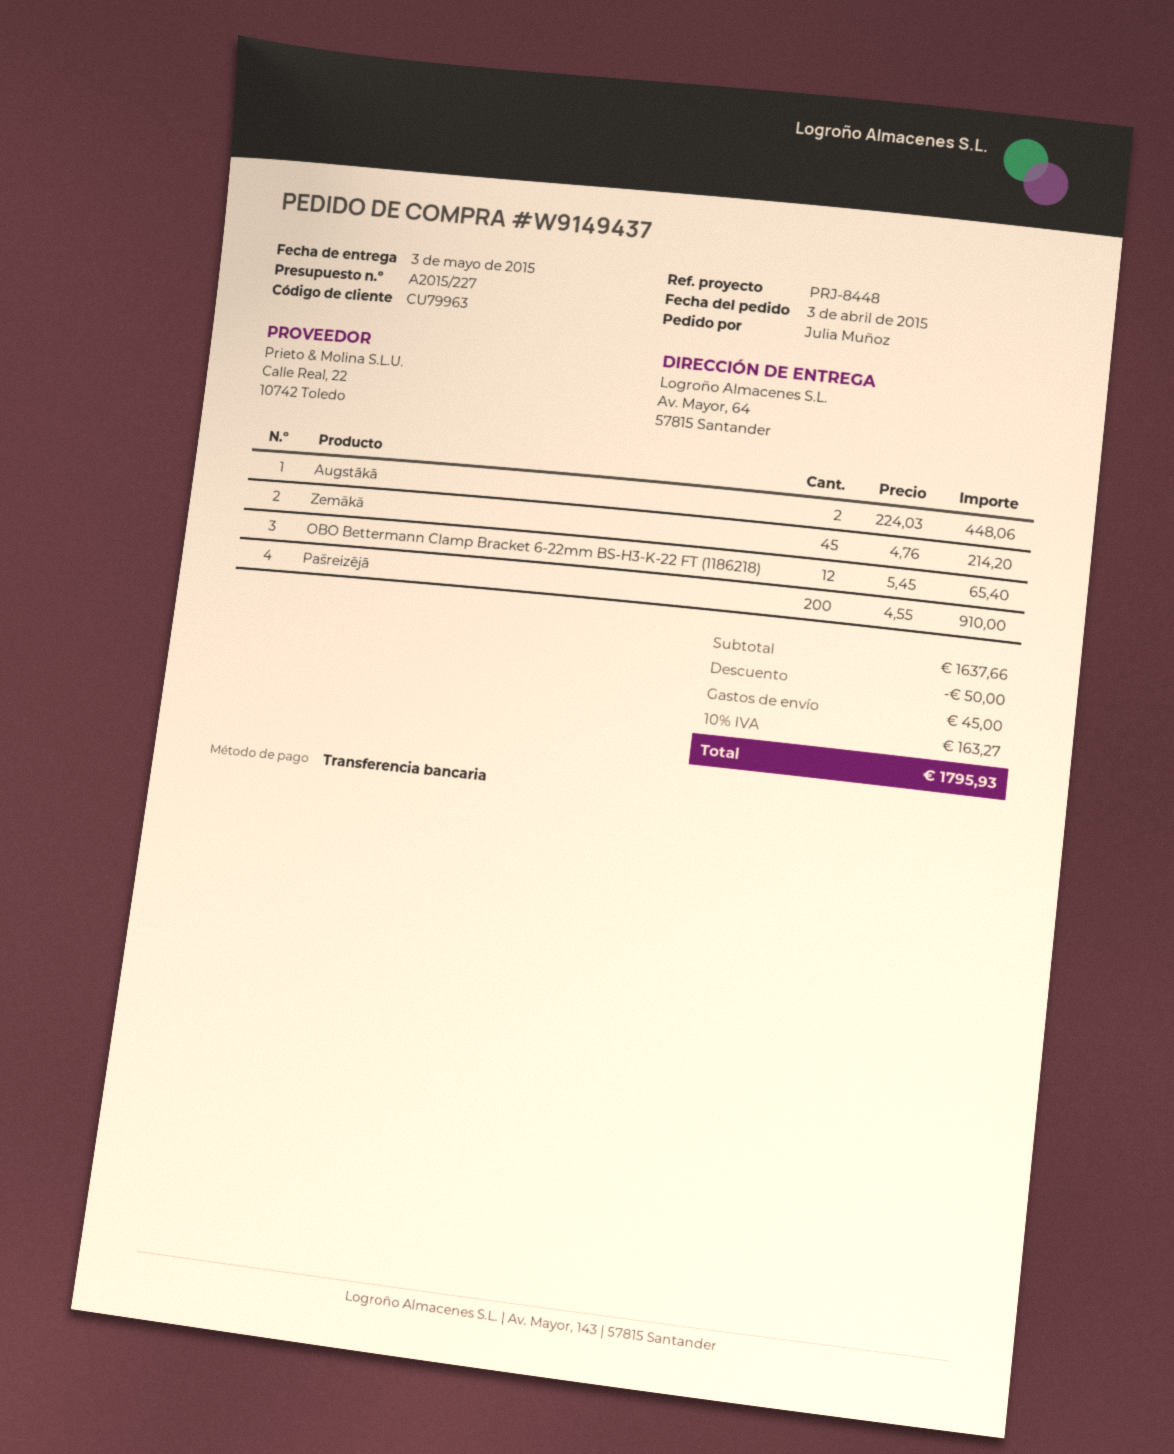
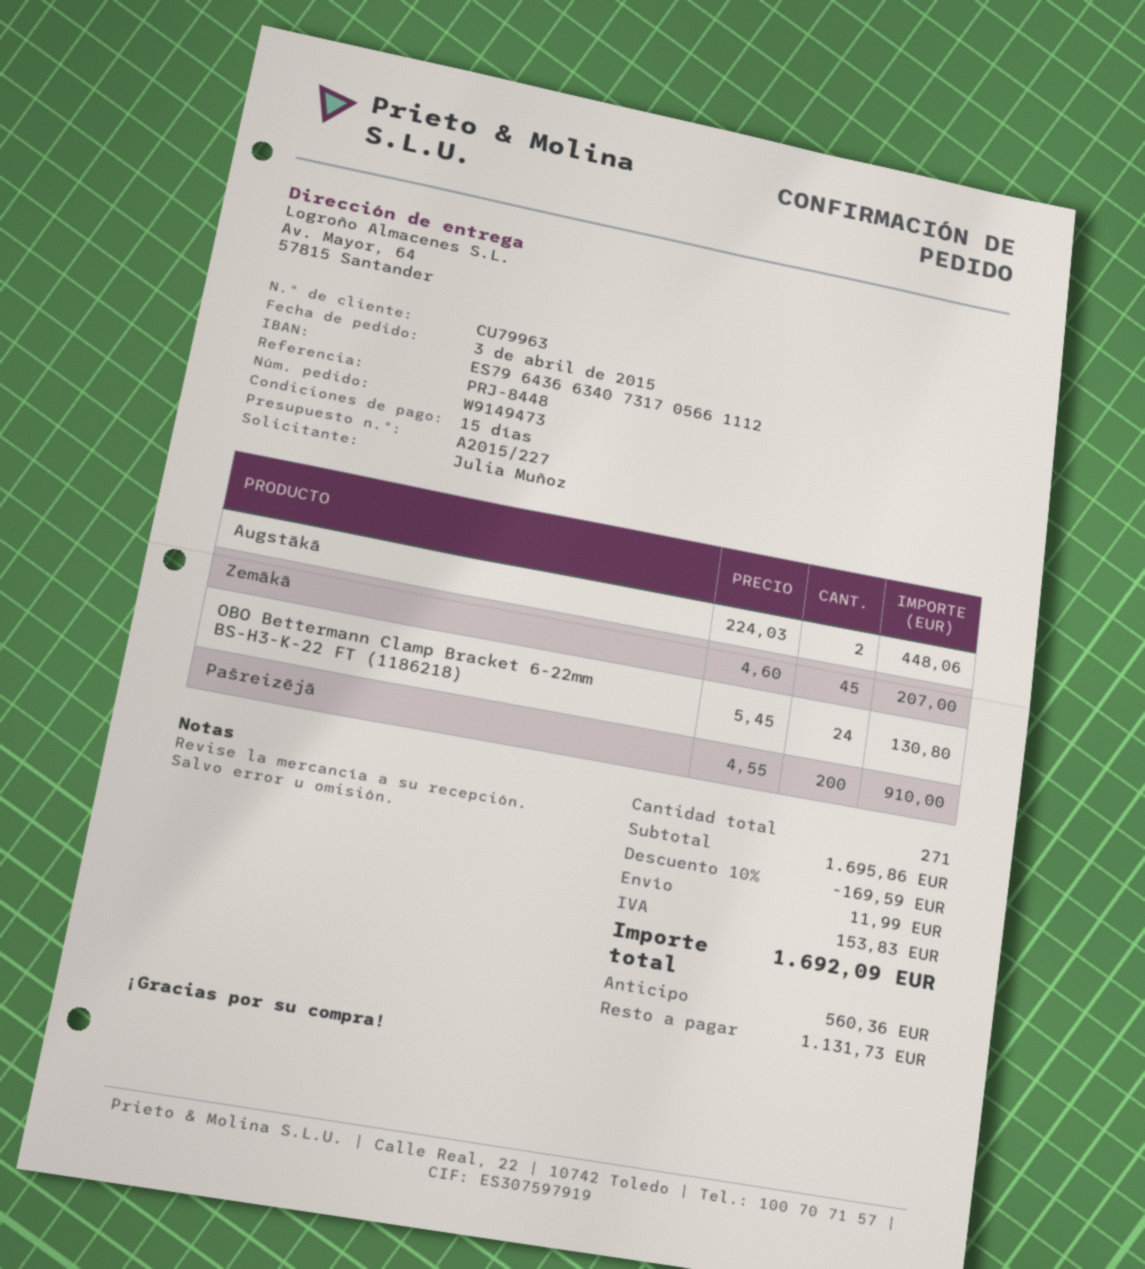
order number: W9149437 -> W9149473
Zemākā: 45 x 4.76 = 214.20 -> 45 x 4.60 = 207.00
OBO Bettermann Clamp Bracket 6-22mm BS-H3-K-22 FT (1186218): 12 x 5.45 = 65.40 -> 24 x 5.45 = 130.80
subtotal: 1637.66 -> 1695.86
discount: 50.00 -> 169.59
shipping: 45.00 -> 11.99
tax: 163.27 -> 153.83
total: 1795.93 -> 1692.09

